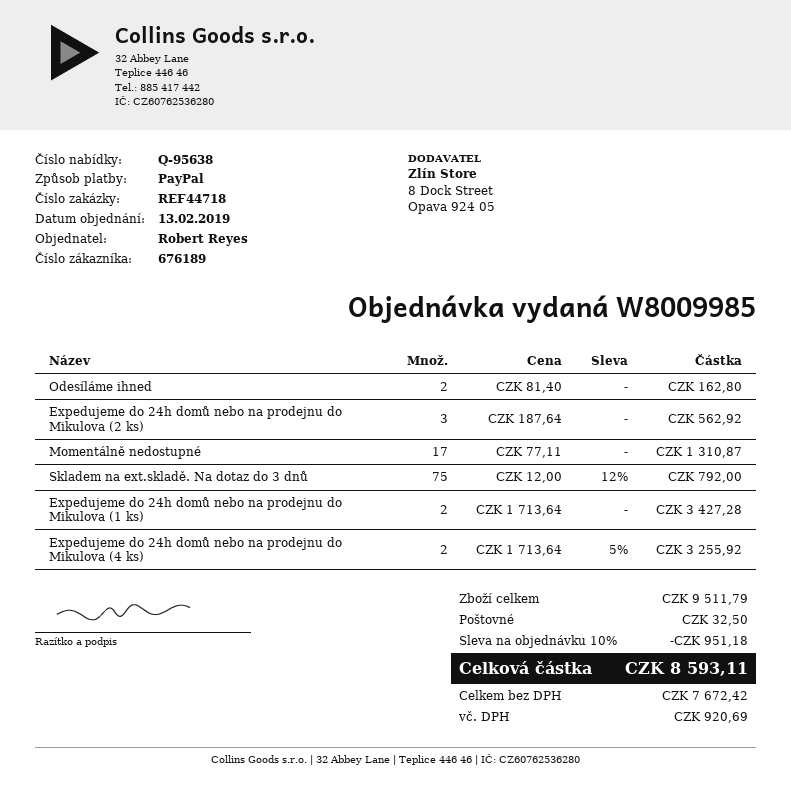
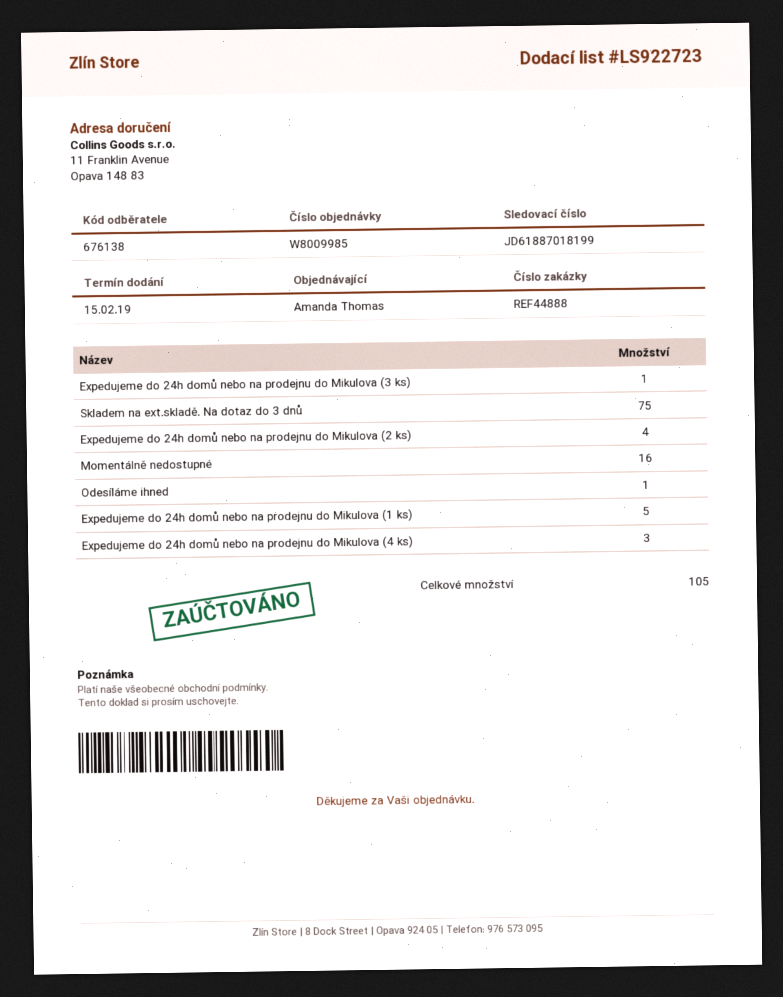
customer number: 676189 -> 676138
reference: REF44718 -> REF44888
ordered by: Robert Reyes -> Amanda Thomas
Odesíláme ihned: 2 -> 1
Expedujeme do 24h domů nebo na prodejnu do Mikulova (2 ks): 3 -> 4
Momentálně nedostupné: 17 -> 16
Expedujeme do 24h domů nebo na prodejnu do Mikulova (1 ks): 2 -> 5
Expedujeme do 24h domů nebo na prodejnu do Mikulova (4 ks): 2 -> 3
Expedujeme do 24h domů nebo na prodejnu do Mikulova (3 ks): none -> 1

